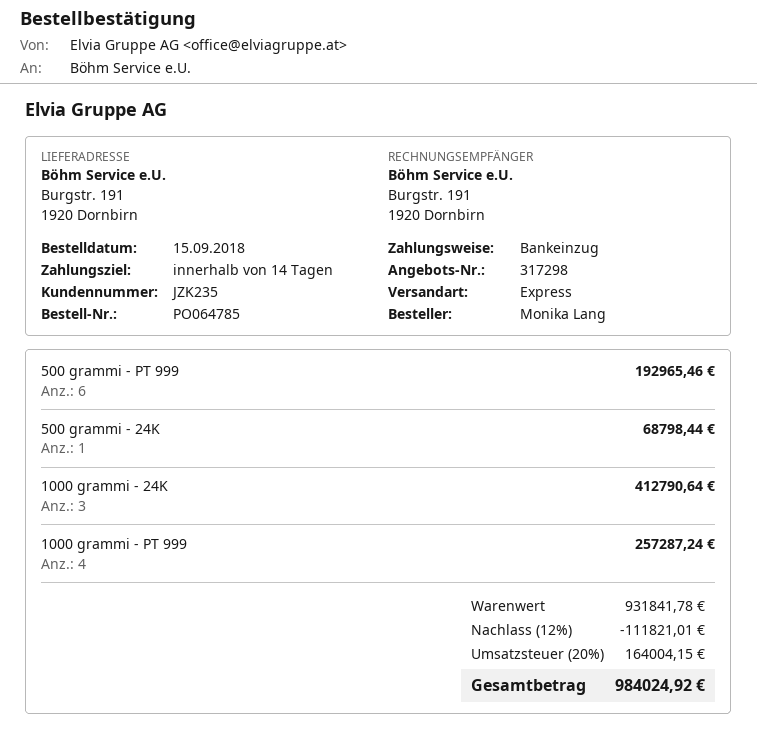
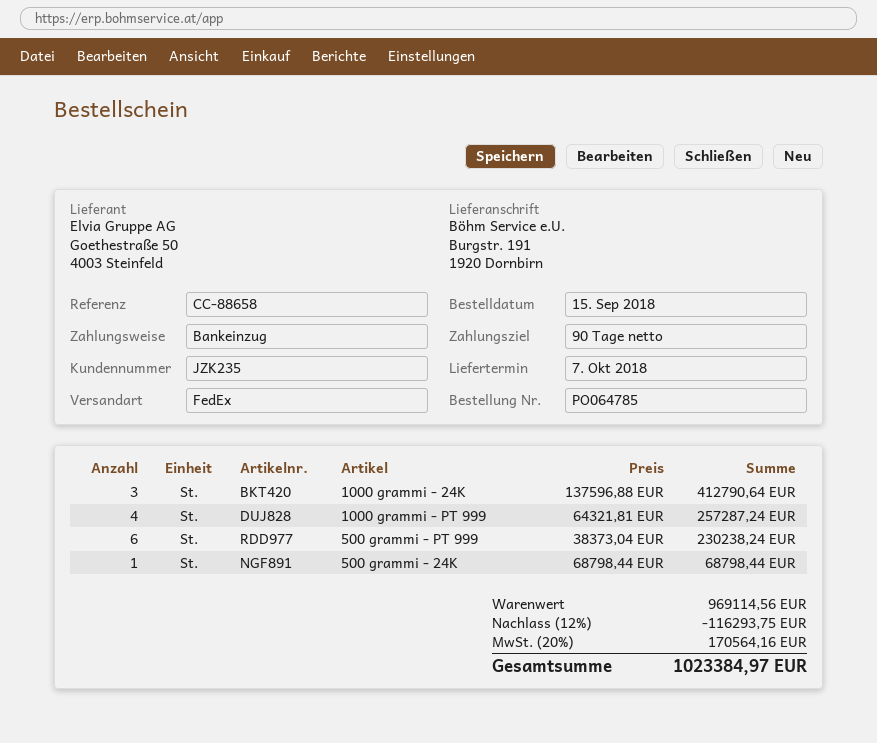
payment terms: 14 days -> 90 days
shipping method: express -> FedEx
500 grammi - PT 999: 6 for 192965.46 -> 6 for 230238.24
subtotal: 931841.78 -> 969114.56
discount: 12% = 111821.01 -> 12% = 116293.75
tax: 20% = 164004.15 -> 20% = 170564.16
total: 984024.92 -> 1023384.97

